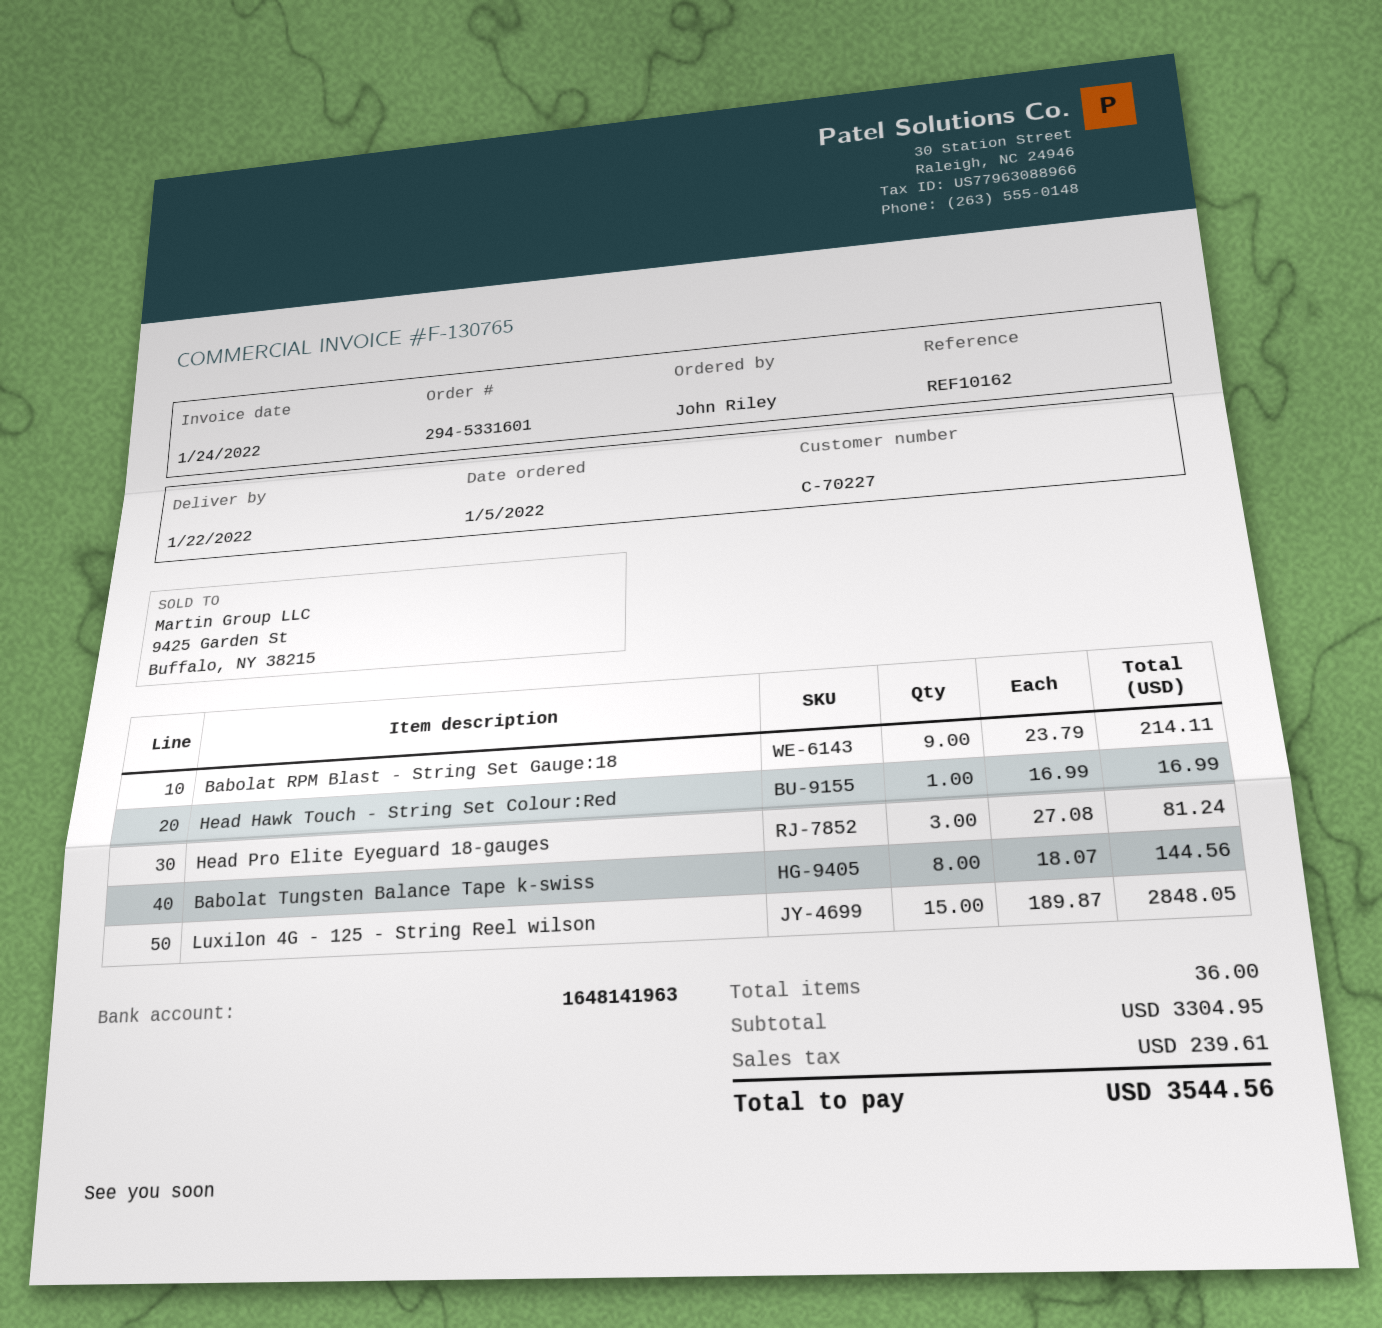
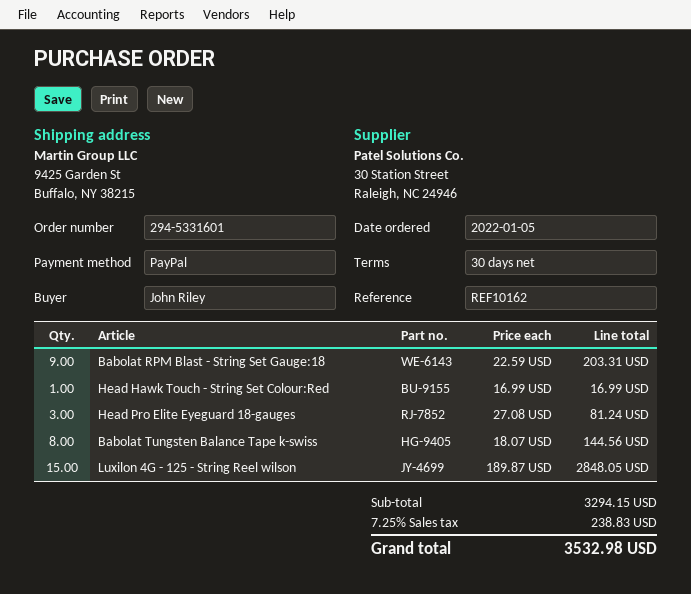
Babolat RPM Blast - String Set Gauge:18: 9 x 23.79 = 214.11 -> 9 x 22.59 = 203.31
subtotal: 3304.95 -> 3294.15
tax: 239.61 -> 238.83
total: 3544.56 -> 3532.98

